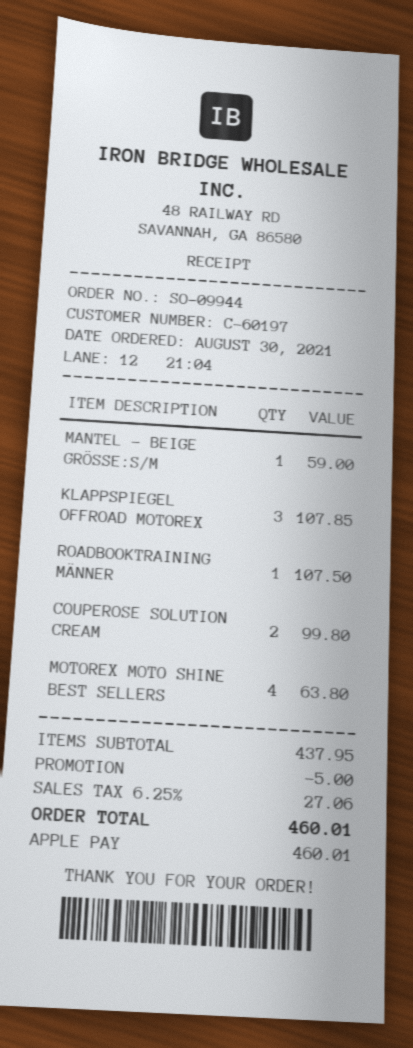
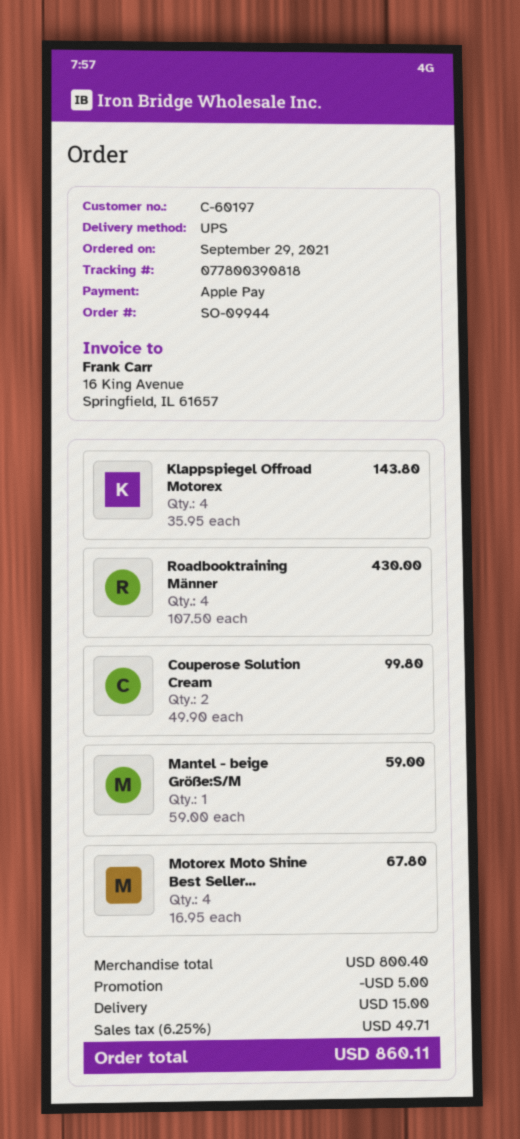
order date: 2021-08-30 -> 2021-09-29
KLAPPSPIEGEL OFFROAD MOTOREX: 3 for 107.85 -> 4 for 143.80
ROADBOOKTRAINING MÄNNER: 1 for 107.50 -> 4 for 430.00
MOTOREX MOTO SHINE BEST SELLERS: 4 for 63.80 -> 4 for 67.80
subtotal: 437.95 -> 800.40
shipping: none -> 15.00
tax: 6.25% = 27.06 -> 6.25% = 49.71
total: 460.01 -> 860.11

